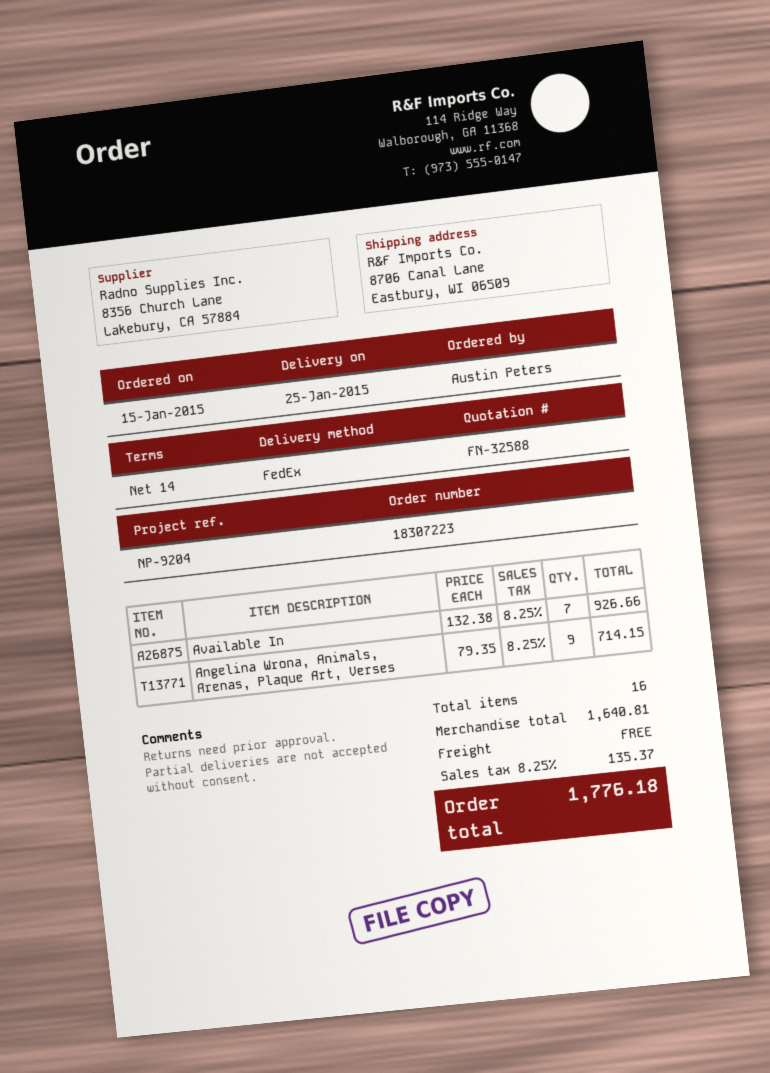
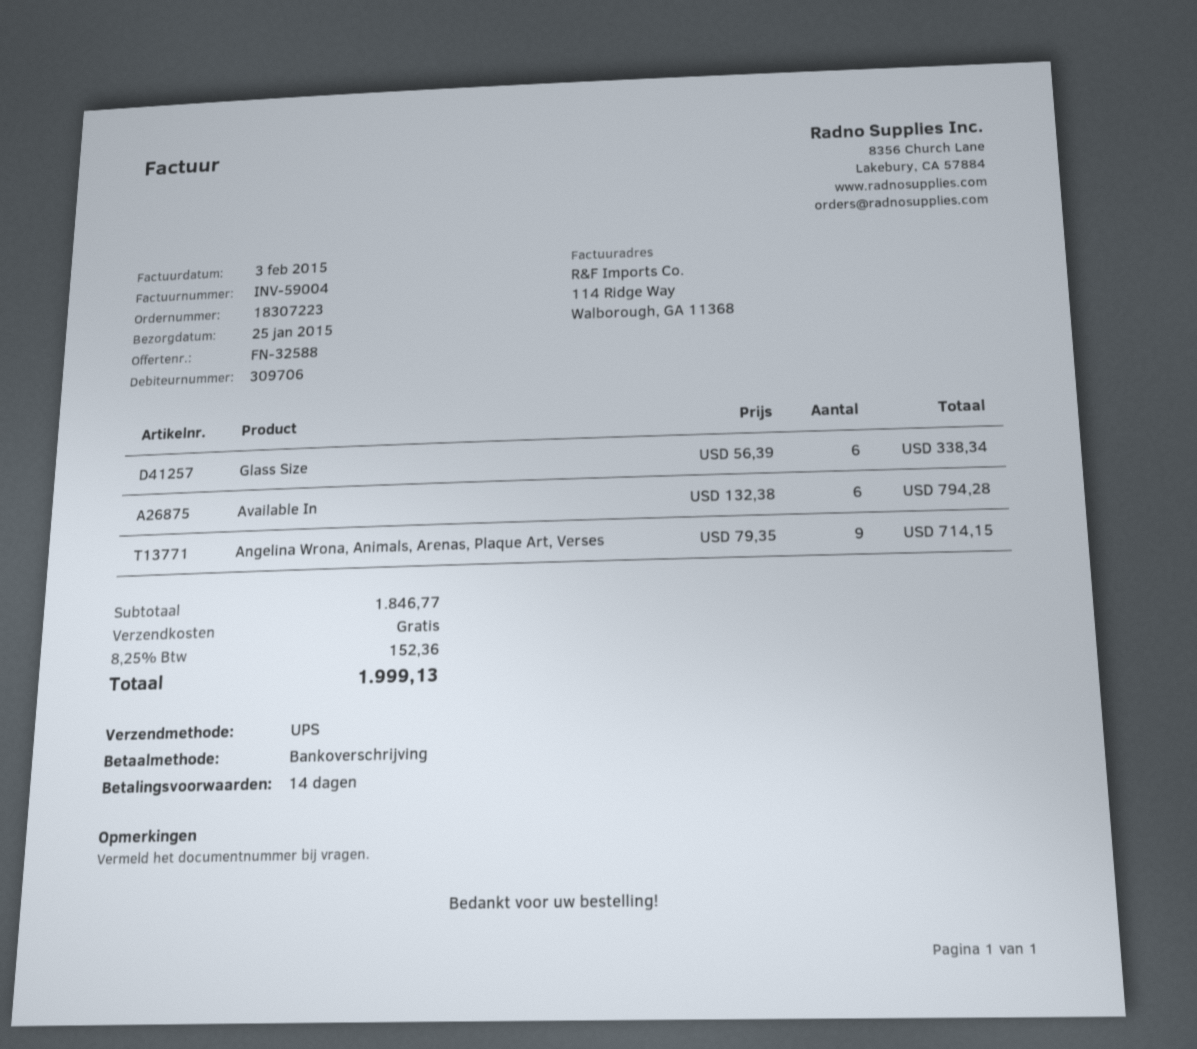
shipping method: FedEx -> UPS
Available In: 7 x 132.38 = 926.66 -> 6 x 132.38 = 794.28
Glass Size: none -> 6 x 56.39 = 338.34
subtotal: 1640.81 -> 1846.77
tax: 8.25% = 135.37 -> 8.25% = 152.36
total: 1776.18 -> 1999.13

